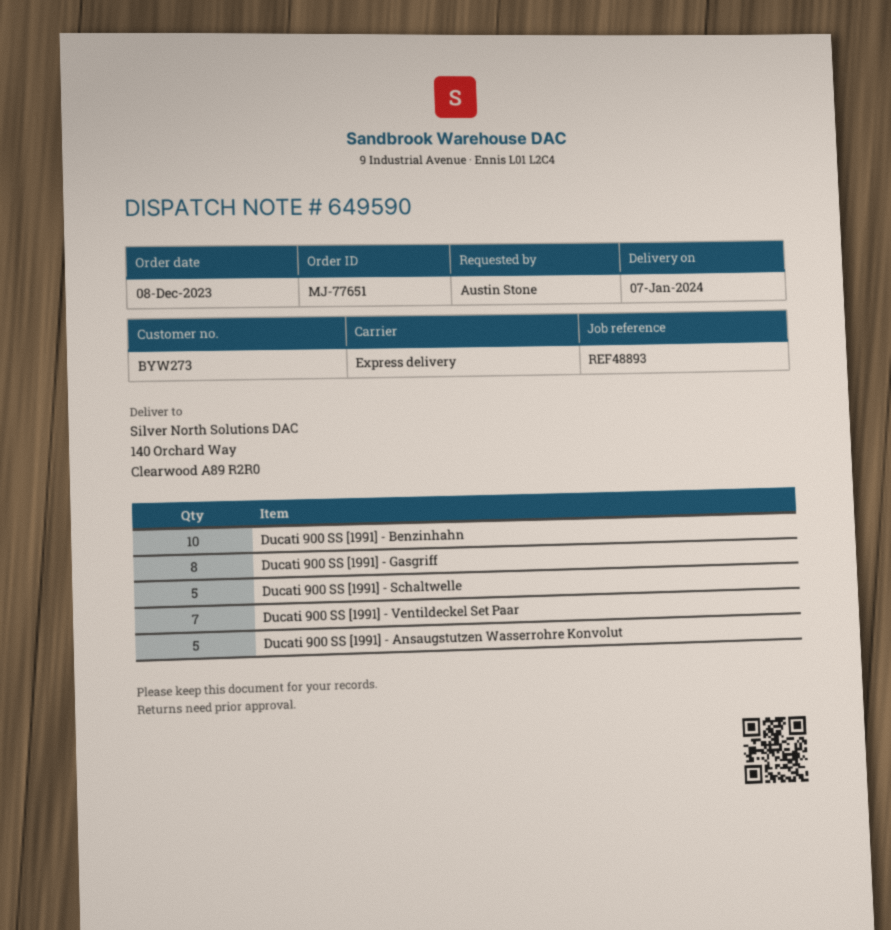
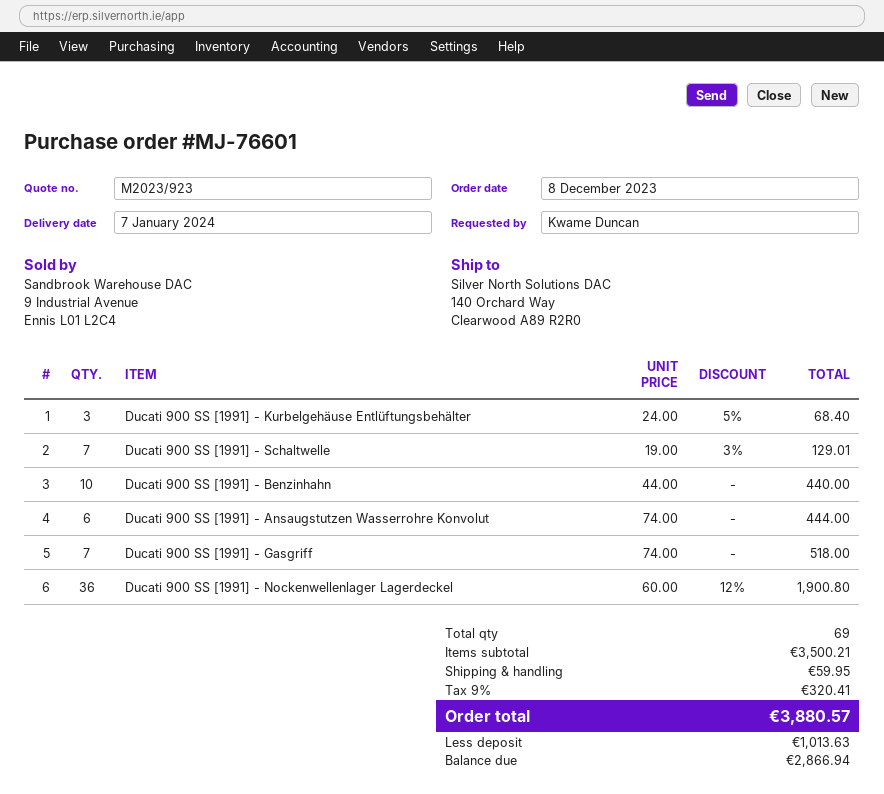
order number: MJ-77651 -> MJ-76601
ordered by: Austin Stone -> Kwame Duncan
Ducati 900 SS [1991] - Gasgriff: 8 -> 7
Ducati 900 SS [1991] - Schaltwelle: 5 -> 7
Ducati 900 SS [1991] - Ventildeckel Set Paar: 7 -> none
Ducati 900 SS [1991] - Ansaugstutzen Wasserrohre Konvolut: 5 -> 6
Ducati 900 SS [1991] - Kurbelgehäuse Entlüftungsbehälter: none -> 3
Ducati 900 SS [1991] - Nockenwellenlager Lagerdeckel: none -> 36

